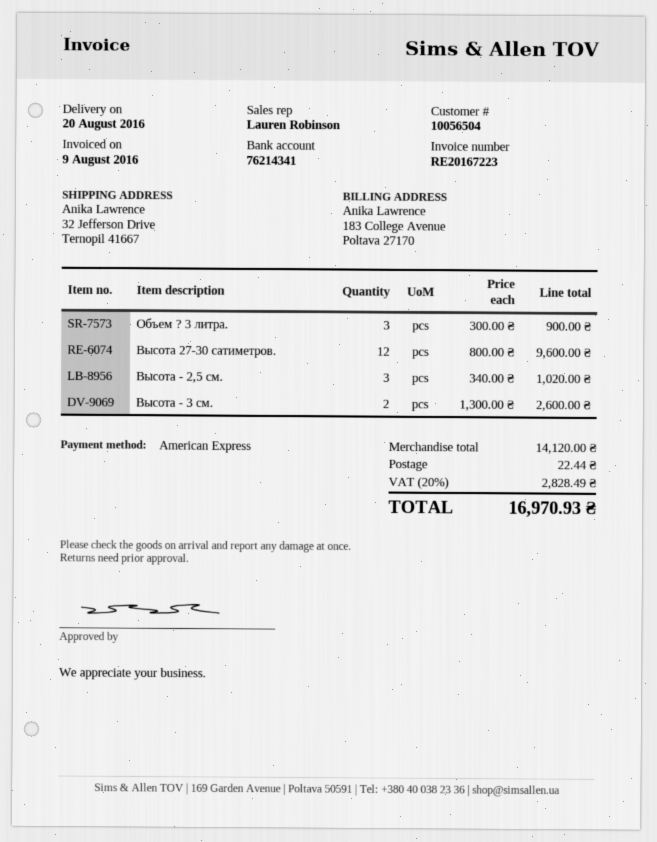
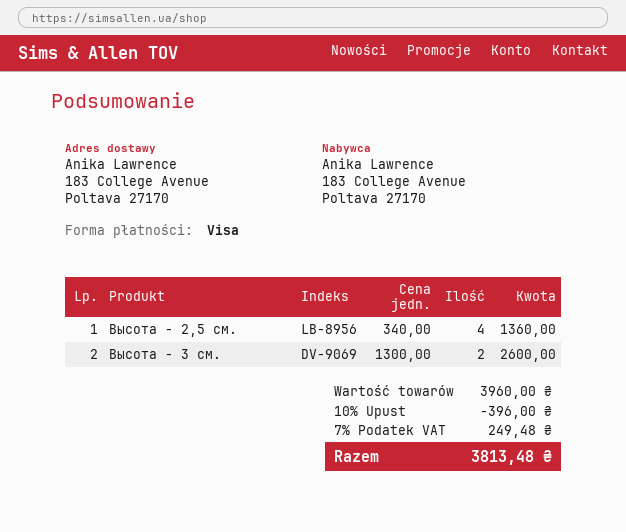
payment method: American Express -> Visa
ship to: 32 Jefferson Drive, Ternopil 41667 -> 183 College Avenue, Poltava 27170
Объем ? 3 литра.: 3 x 300.00 = 900.00 -> none
Высота 27-30 сатиметров.: 12 x 800.00 = 9600.00 -> none
Высота - 2,5 см.: 3 x 340.00 = 1020.00 -> 4 x 340.00 = 1360.00
subtotal: 14120.00 -> 3960.00
discount: none -> 10% = 396.00
shipping: 22.44 -> none
tax: 20% = 2828.49 -> 7% = 249.48
total: 16970.93 -> 3813.48

